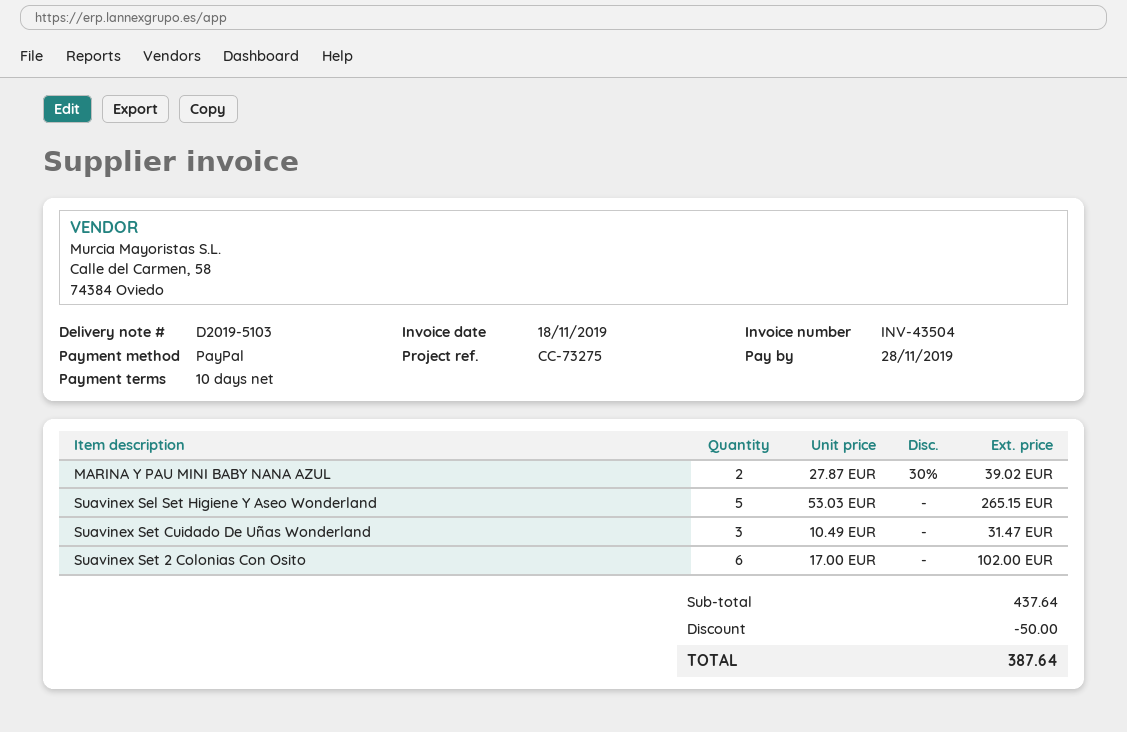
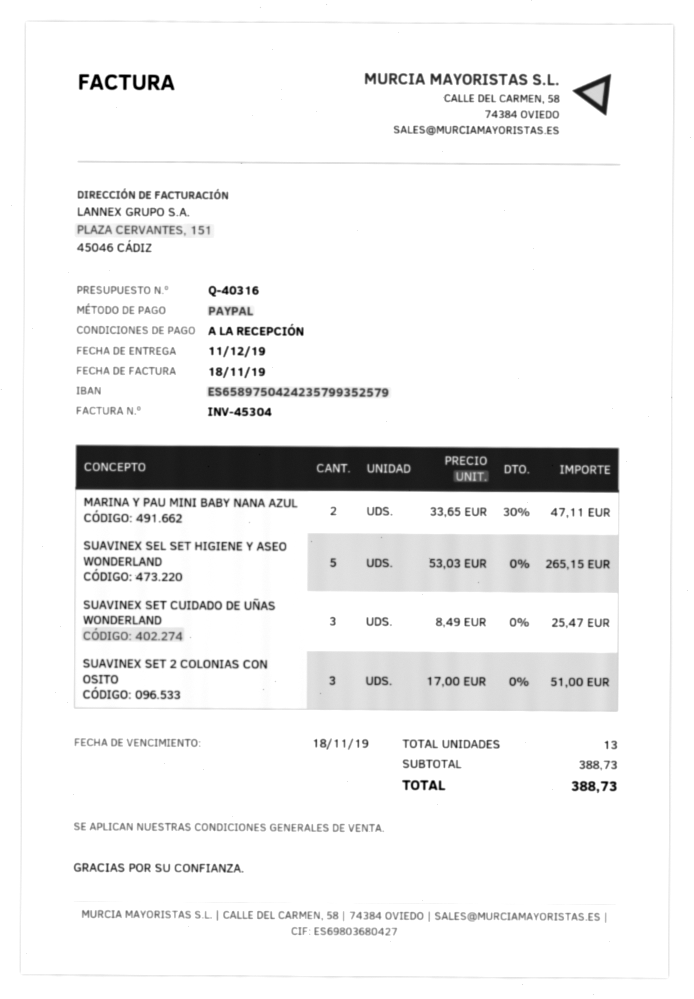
invoice number: INV-43504 -> INV-45304
payment terms: 10 days -> on receipt
due date: 2019-11-28 -> 2019-11-18
MARINA Y PAU MINI BABY NANA AZUL: 2 x 27.87 - 30% = 39.02 -> 2 x 33.65 - 30% = 47.11
Suavinex Set Cuidado De Uñas Wonderland: 3 x 10.49 = 31.47 -> 3 x 8.49 = 25.47
Suavinex Set 2 Colonias Con Osito: 6 x 17.00 = 102.00 -> 3 x 17.00 = 51.00
subtotal: 437.64 -> 388.73
discount: 50.00 -> none
total: 387.64 -> 388.73

